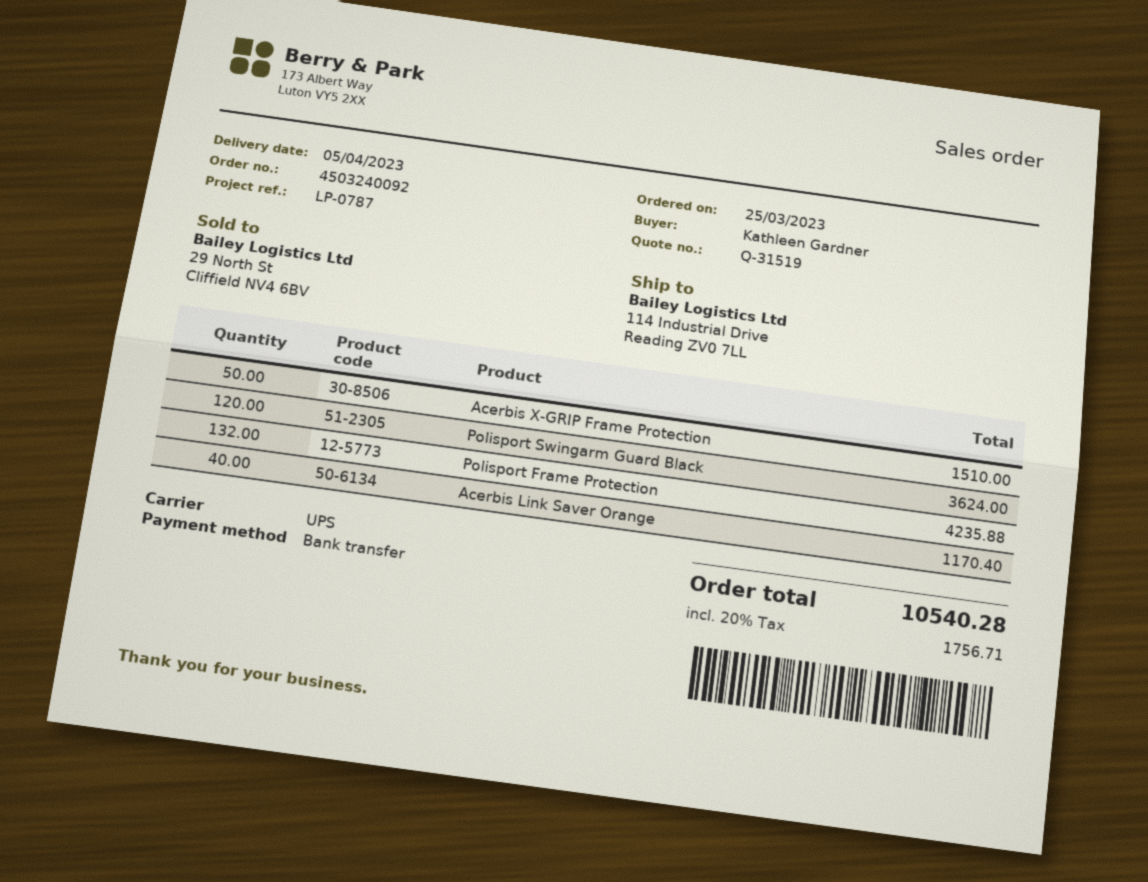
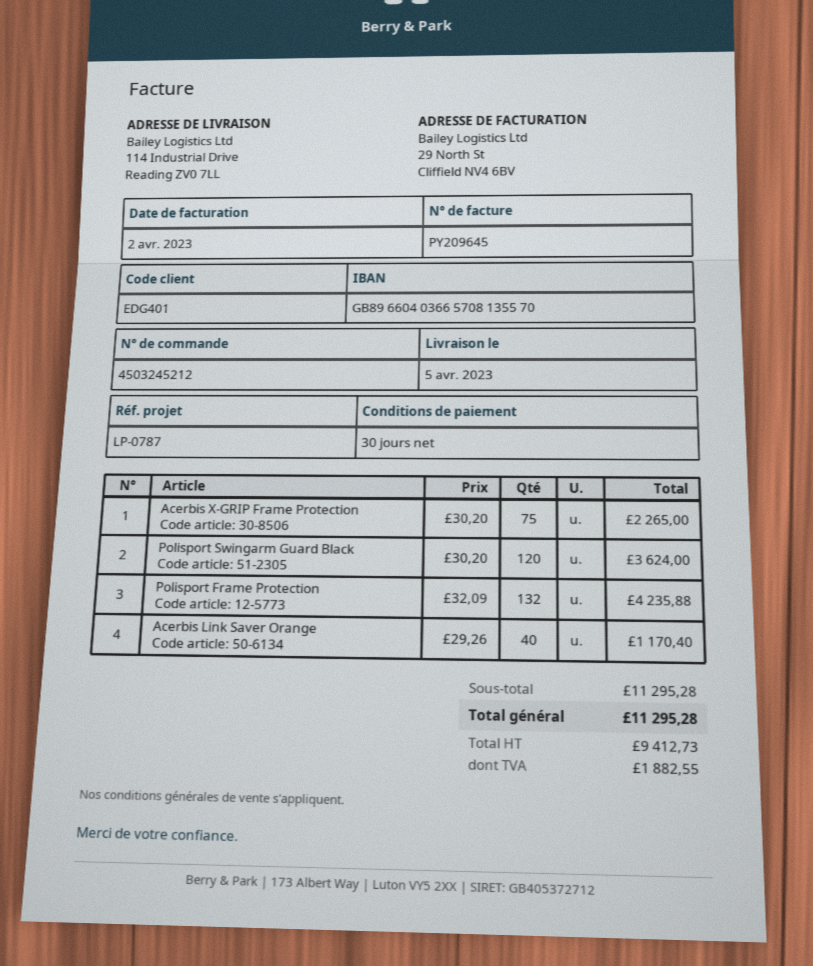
order number: 4503240092 -> 4503245212
Acerbis X-GRIP Frame Protection: 50 for 1510.00 -> 75 for 2265.00
tax: 1756.71 -> 1882.55
total: 10540.28 -> 11295.28

